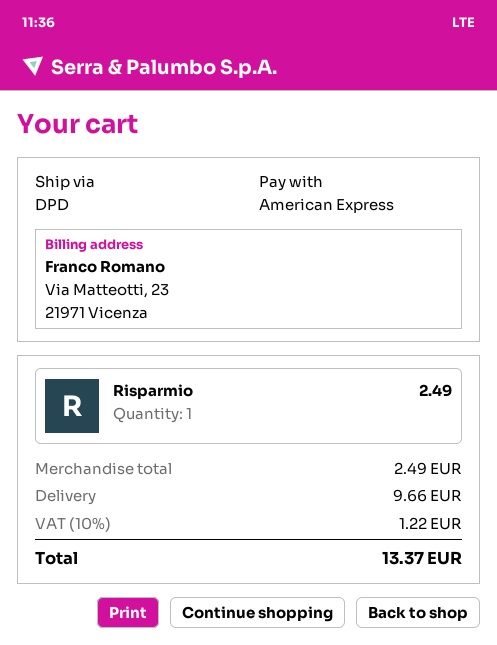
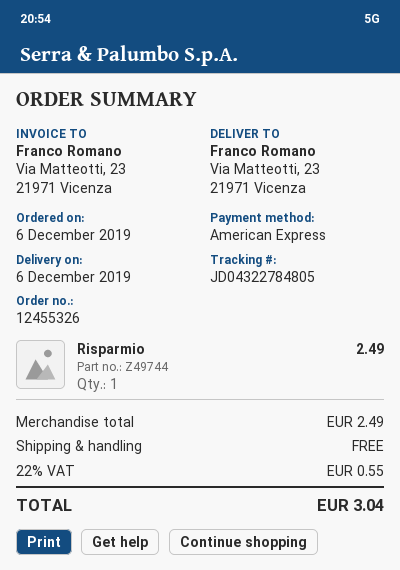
shipping: 9.66 -> 0.00
tax: 10% = 1.22 -> 22% = 0.55
total: 13.37 -> 3.04

